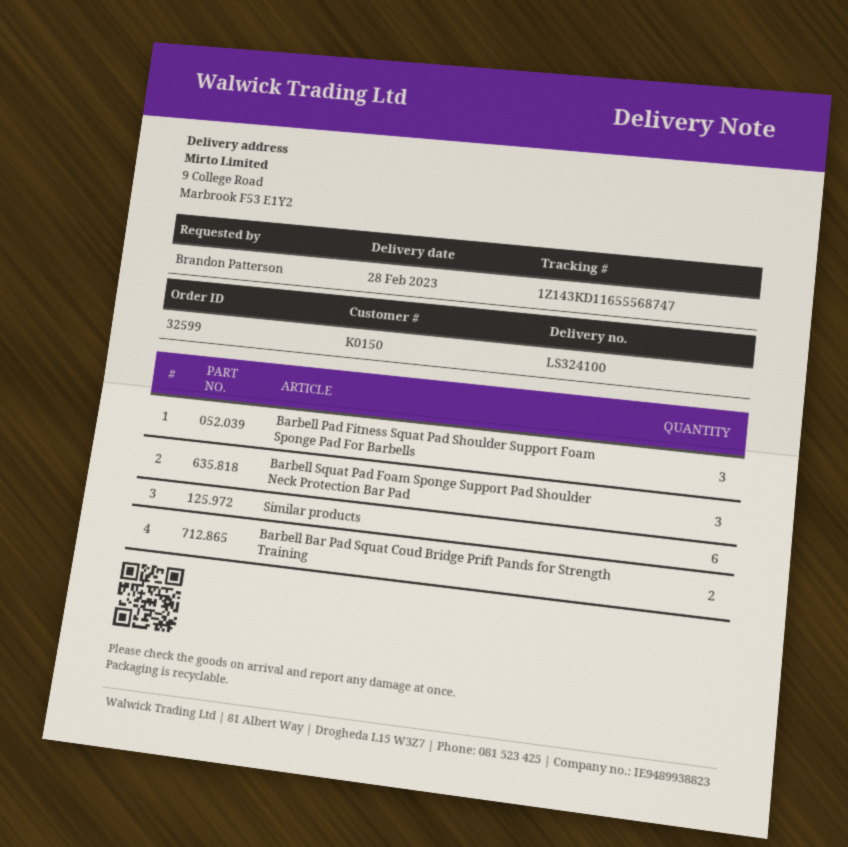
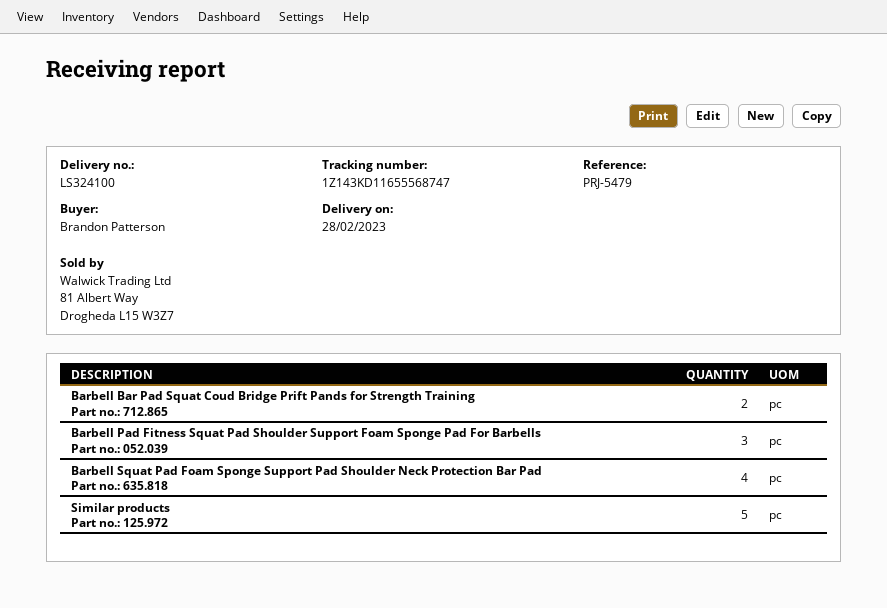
Barbell Squat Pad Foam Sponge Support Pad Shoulder Neck Protection Bar Pad: 3 -> 4
Similar products: 6 -> 5

